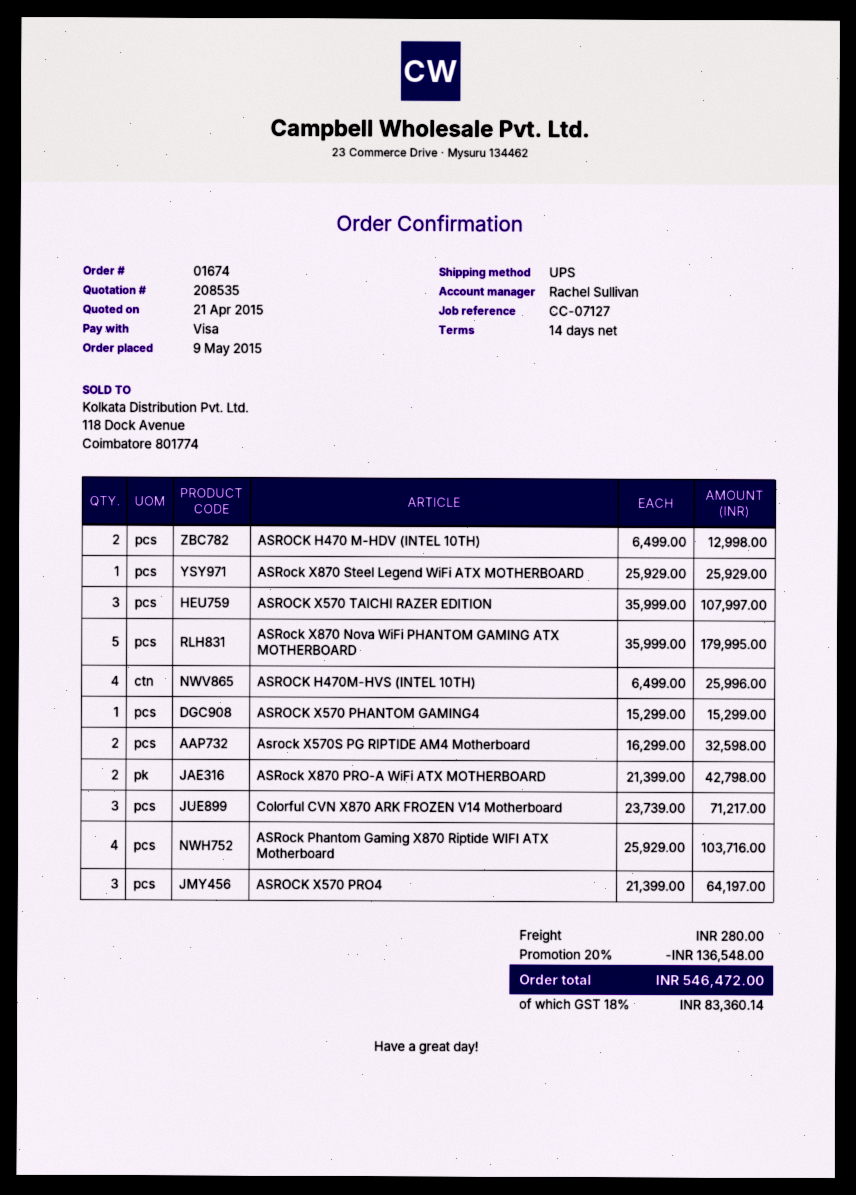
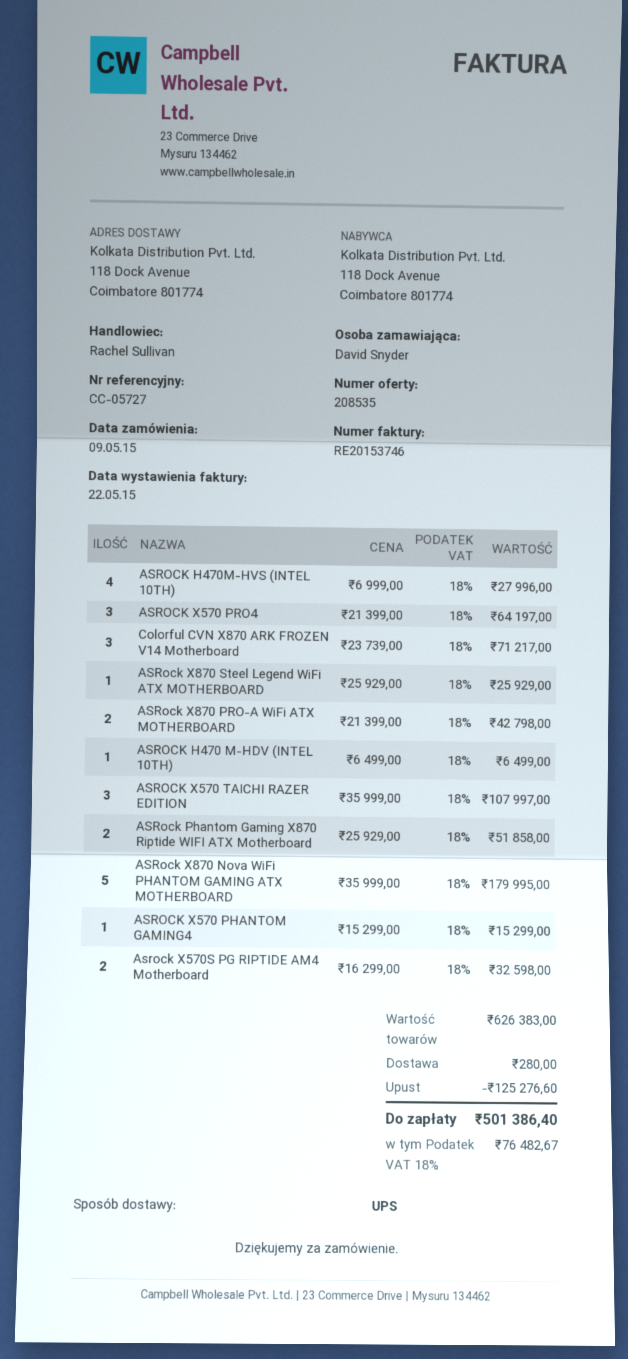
reference: CC-07127 -> CC-05727
ASROCK H470 M-HDV (INTEL 10TH): 2 x 6499.00 = 12998.00 -> 1 x 6499.00 = 6499.00
ASROCK H470M-HVS (INTEL 10TH): 4 x 6499.00 = 25996.00 -> 4 x 6999.00 = 27996.00
ASRock Phantom Gaming X870 Riptide WIFI ATX Motherboard: 4 x 25929.00 = 103716.00 -> 2 x 25929.00 = 51858.00
discount: 136548.00 -> 125276.60
tax: 18% = 83360.14 -> 18% = 76482.67
total: 546472.00 -> 501386.40

